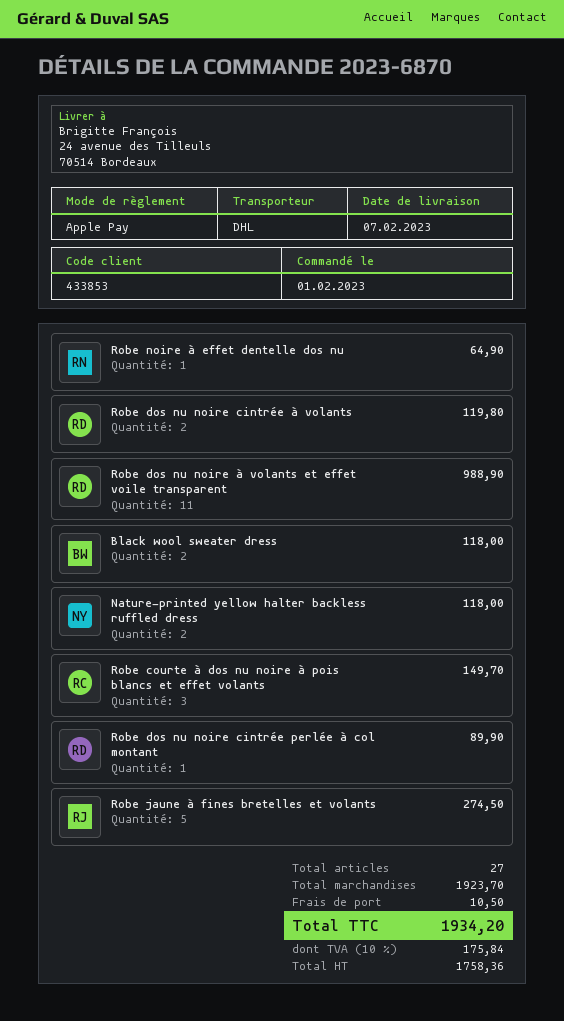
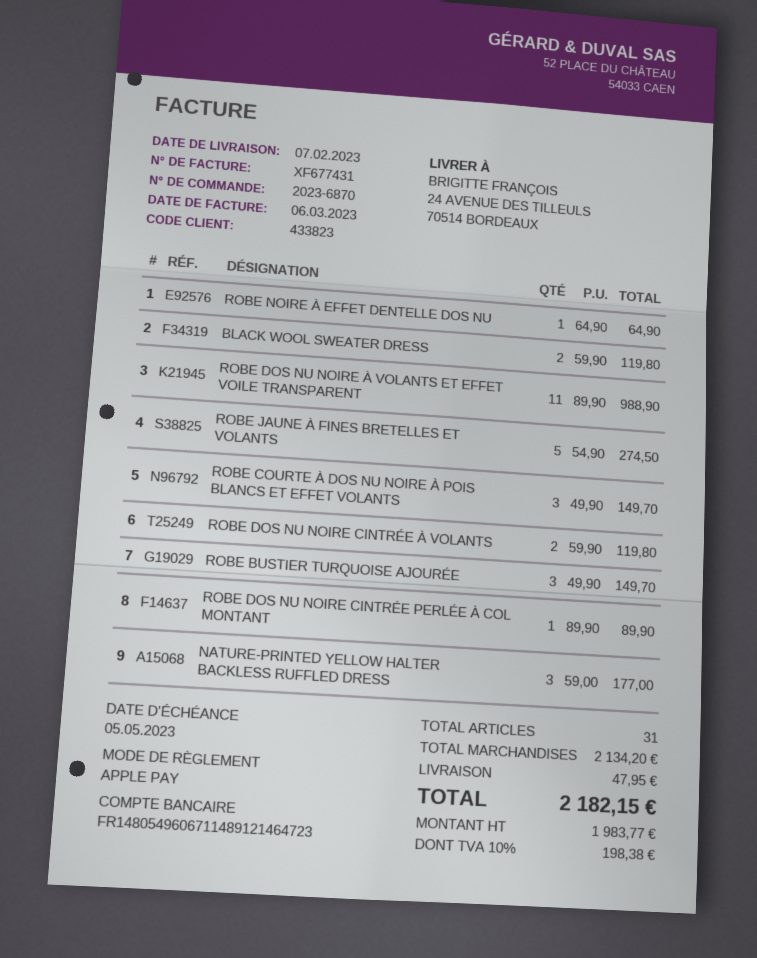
customer number: 433853 -> 433823
Black wool sweater dress: 2 for 118.00 -> 2 for 119.80
Nature-printed yellow halter backless ruffled dress: 2 for 118.00 -> 3 for 177.00
ROBE BUSTIER TURQUOISE AJOURÉE: none -> 3 for 149.70
total quantity: 27 -> 31
subtotal: 1923.70 -> 2134.20
shipping: 10.50 -> 47.95
net: 1758.36 -> 1983.77
tax: 10% = 175.84 -> 10% = 198.38
total: 1934.20 -> 2182.15

